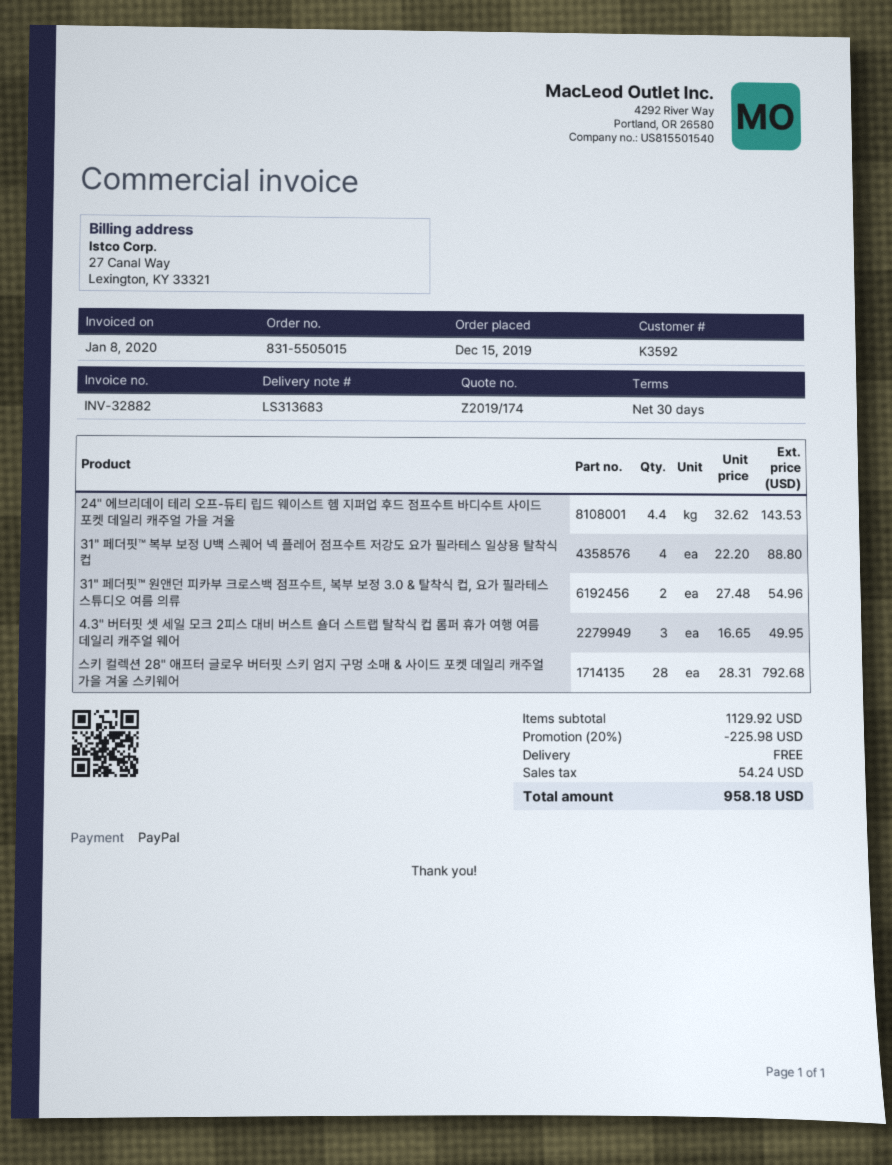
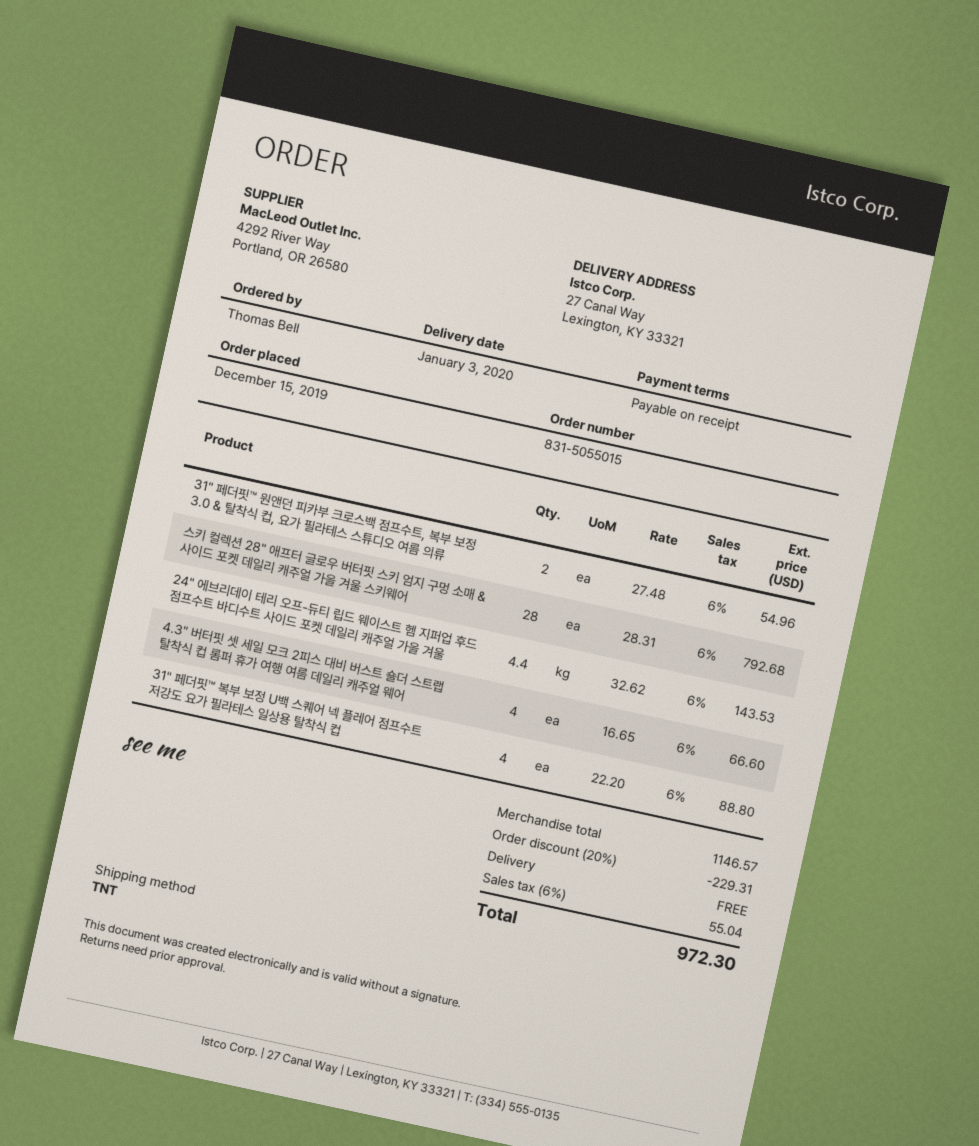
order number: 831-5505015 -> 831-5055015
payment terms: 30 days -> on receipt
4.3" 버터핏 셋 세일 모크 2피스 대비 버스트 숄더 스트랩 탈착식 컵 롬퍼 휴가 여행 여름 데일리 캐주얼 웨어: 3 x 16.65 = 49.95 -> 4 x 16.65 = 66.60
subtotal: 1129.92 -> 1146.57
discount: 20% = 225.98 -> 20% = 229.31
tax: 54.24 -> 55.04
total: 958.18 -> 972.30

